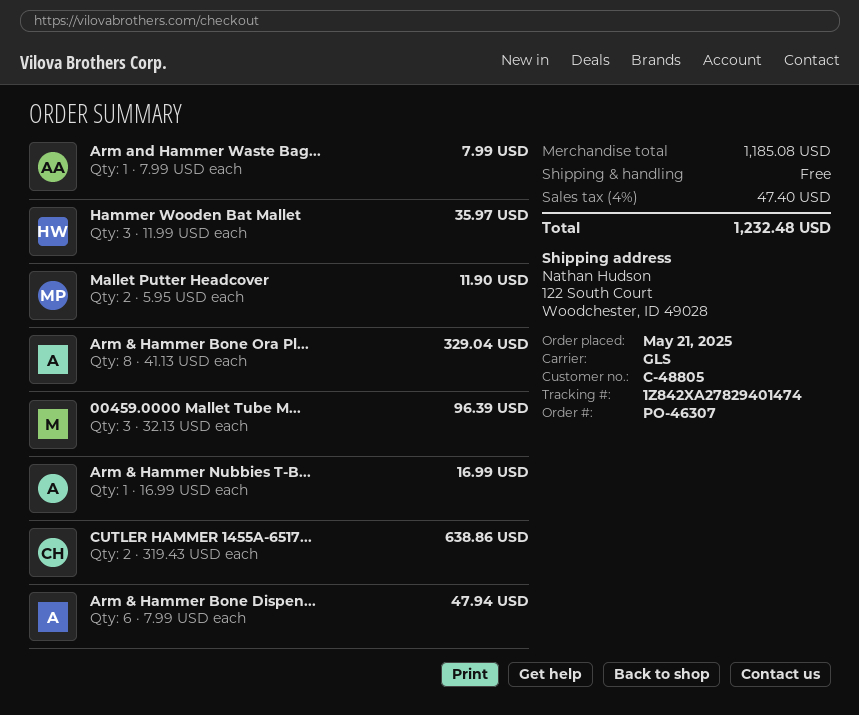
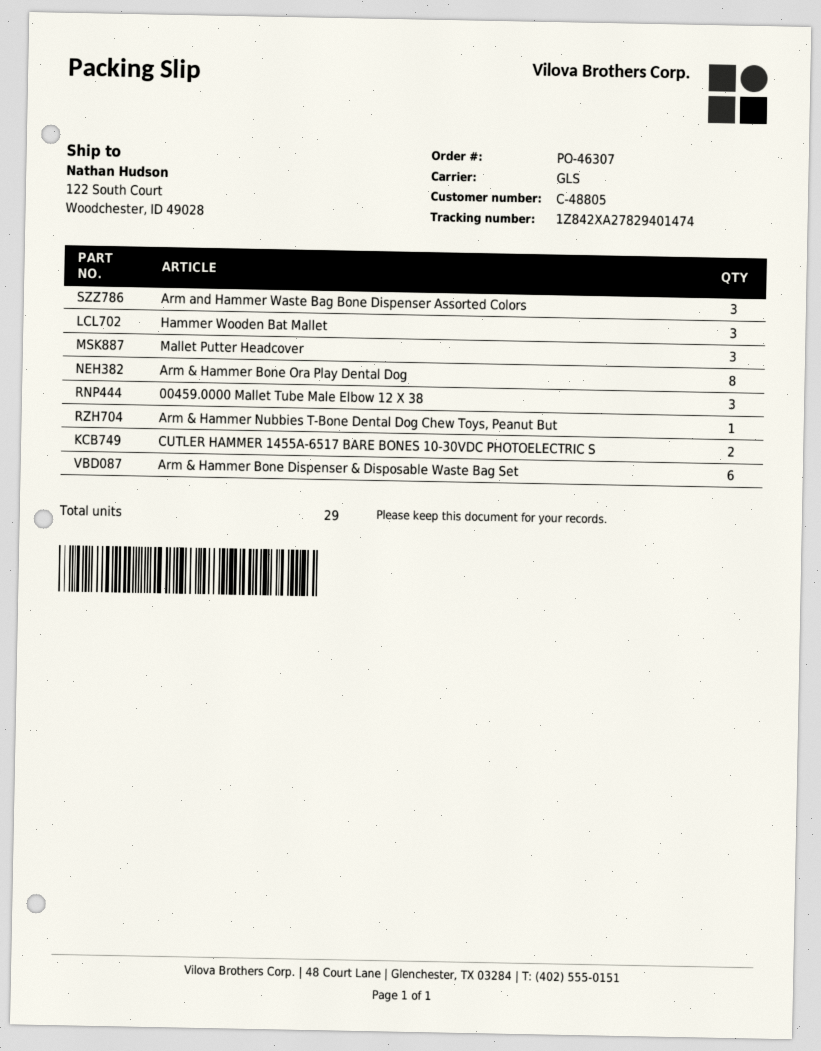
Arm and Hammer Waste Bag...: 1 -> 3
Mallet Putter Headcover: 2 -> 3

